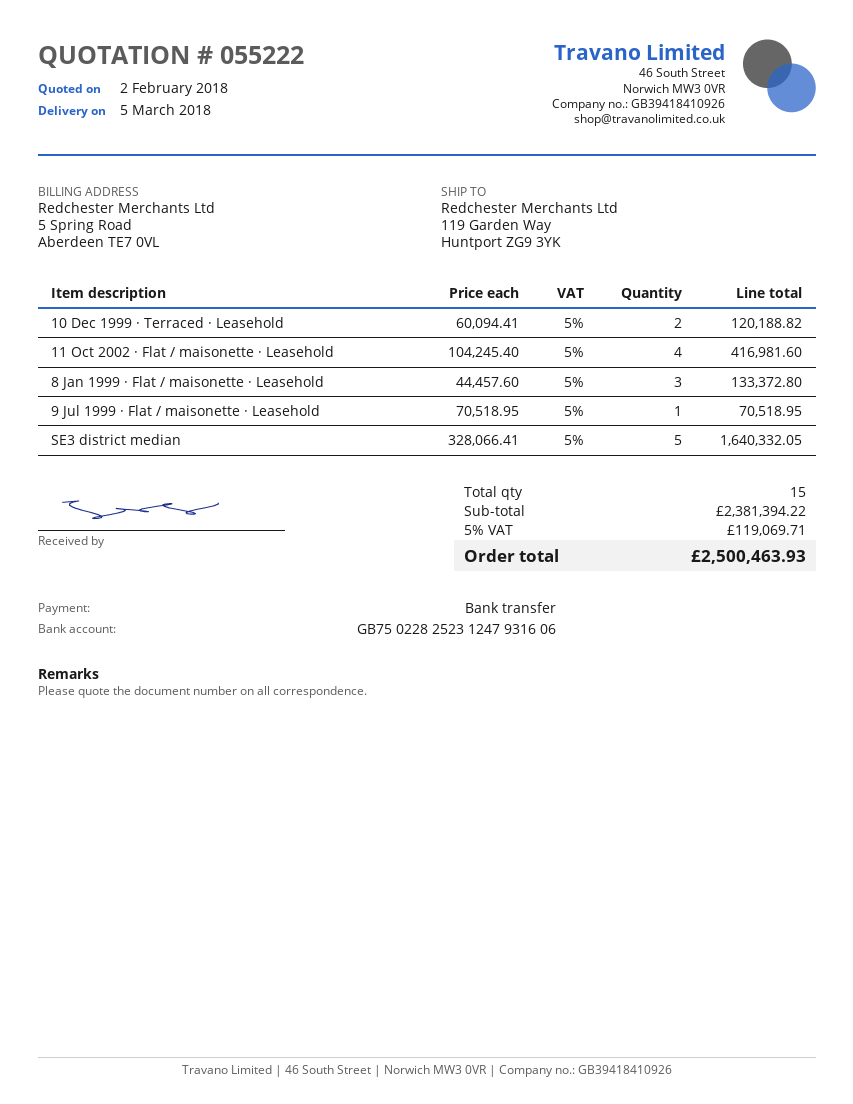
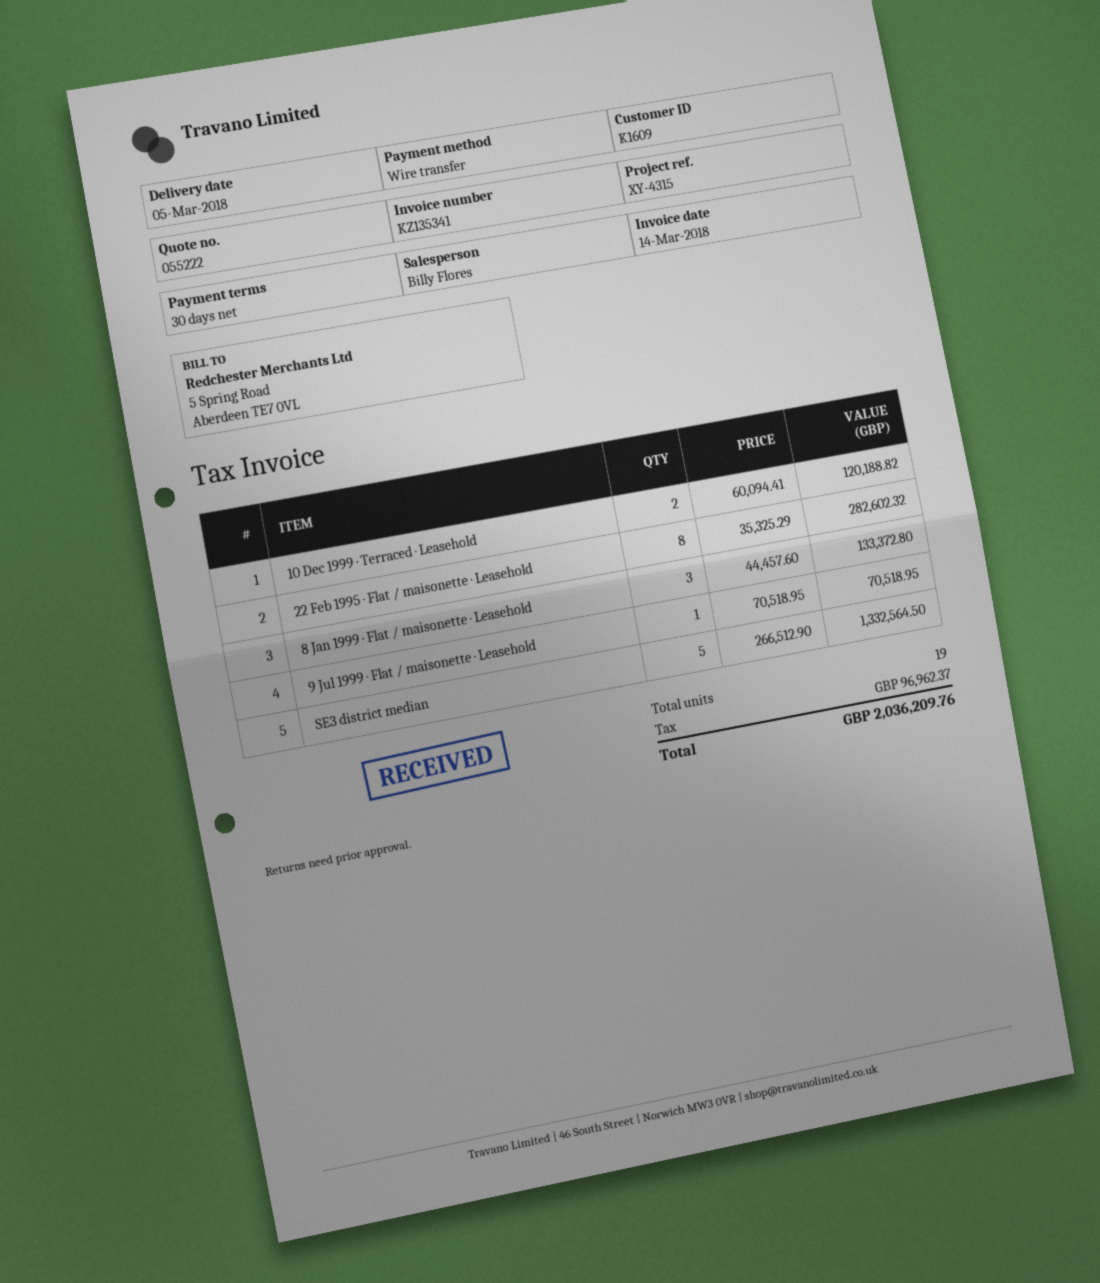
11 Oct 2002 · Flat / maisonette · Leasehold: 4 x 104245.40 = 416981.60 -> none
SE3 district median: 5 x 328066.41 = 1640332.05 -> 5 x 266512.90 = 1332564.50
22 Feb 1995 · Flat / maisonette · Leasehold: none -> 8 x 35325.29 = 282602.32
total quantity: 15 -> 19
tax: 119069.71 -> 96962.37
total: 2500463.93 -> 2036209.76

